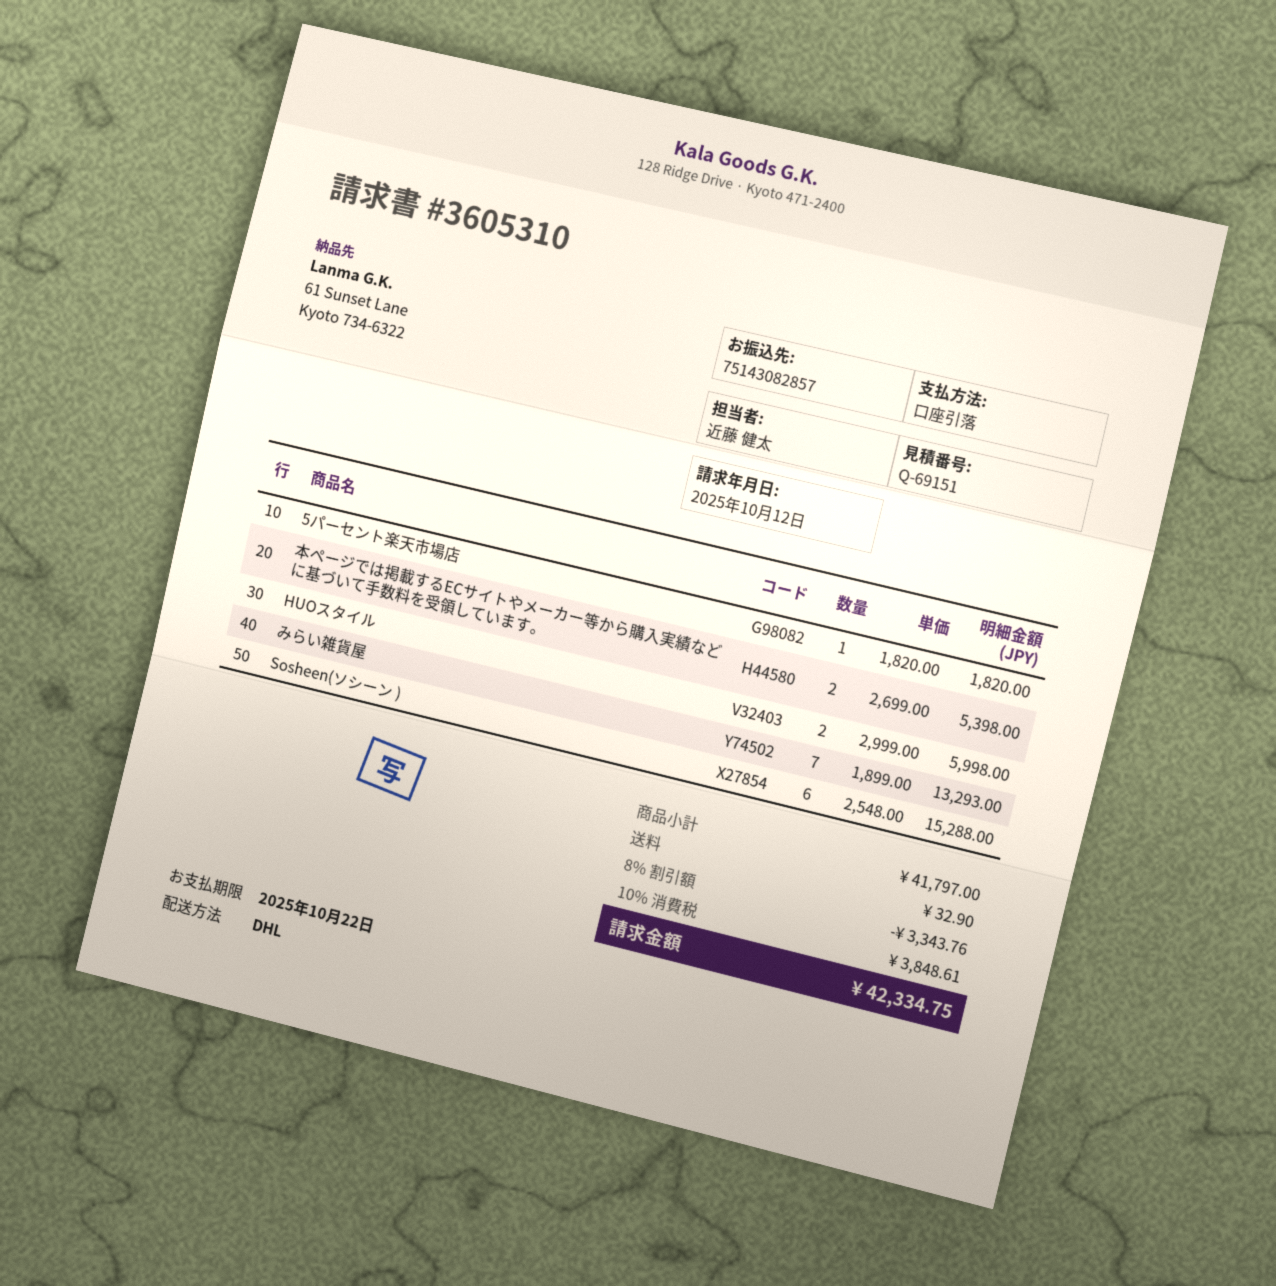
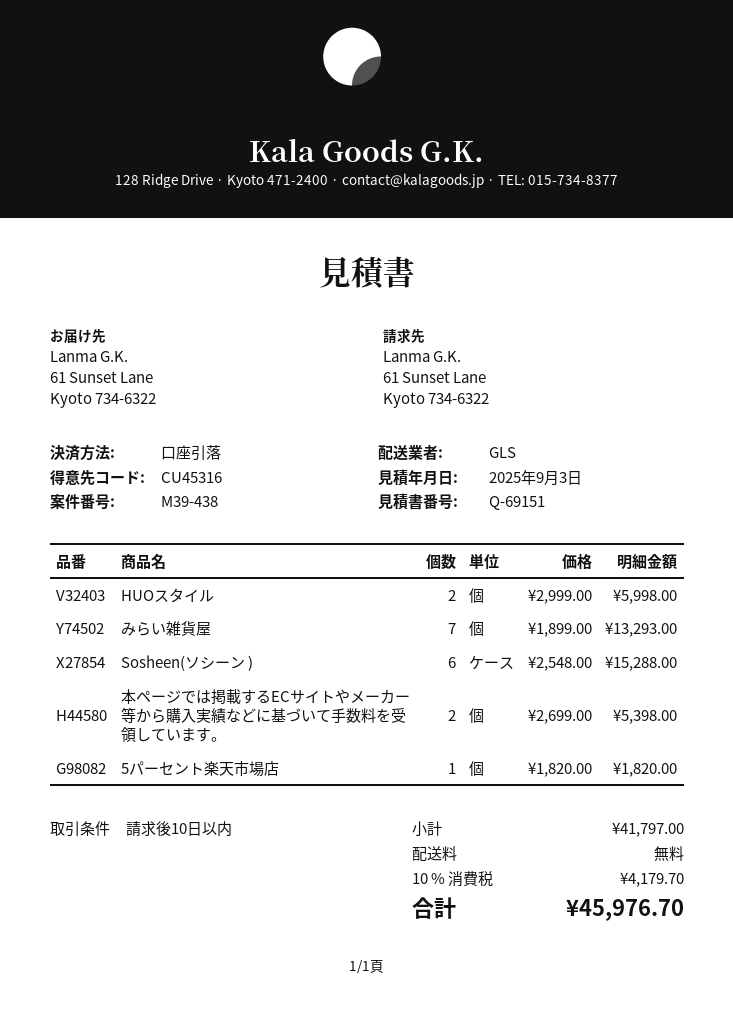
shipping method: DHL -> GLS
discount: 8% = 3343.76 -> none
shipping: 32.90 -> 0.00
tax: 10% = 3848.61 -> 10% = 4179.70
total: 42334.75 -> 45976.70

